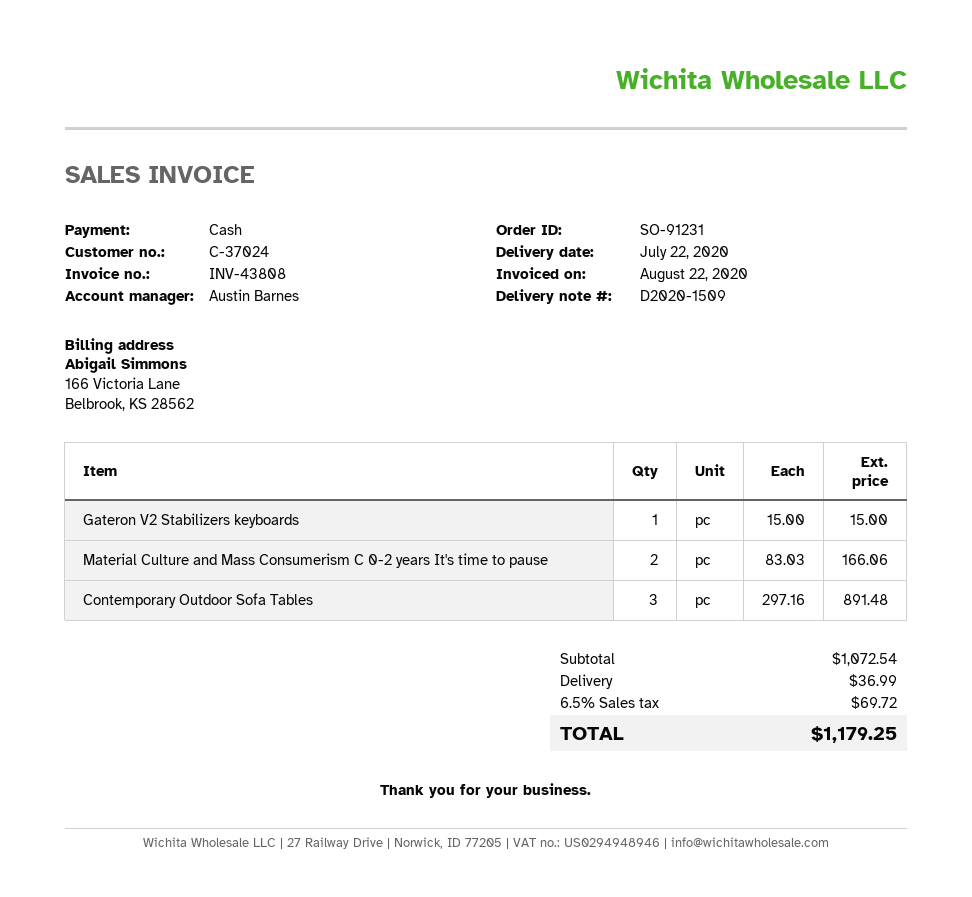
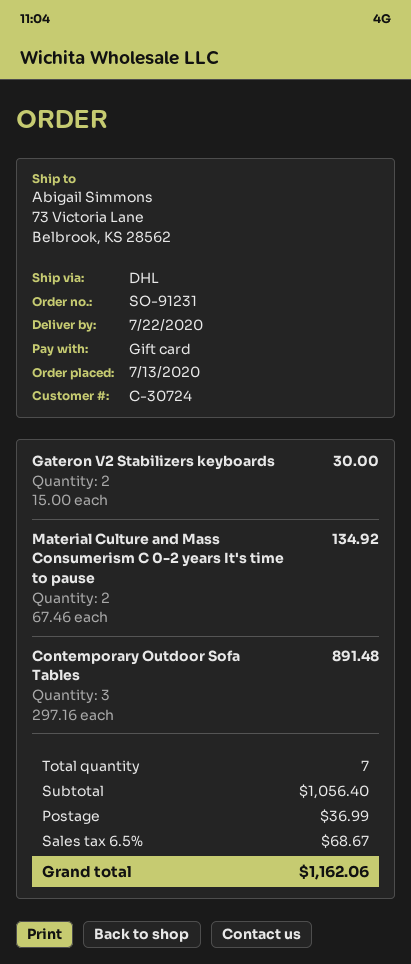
customer number: C-37024 -> C-30724
payment method: cash -> gift card
Gateron V2 Stabilizers keyboards: 1 x 15.00 = 15.00 -> 2 x 15.00 = 30.00
Material Culture and Mass Consumerism C 0-2 years It's time to pause: 2 x 83.03 = 166.06 -> 2 x 67.46 = 134.92
subtotal: 1072.54 -> 1056.40
tax: 6.5% = 69.72 -> 6.5% = 68.67
total: 1179.25 -> 1162.06

